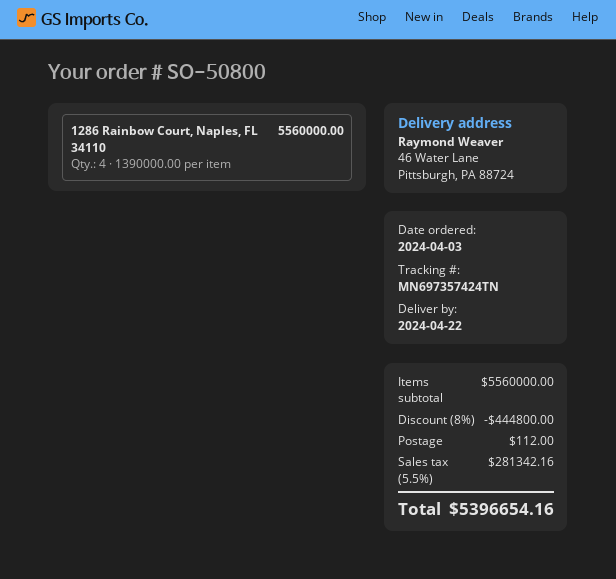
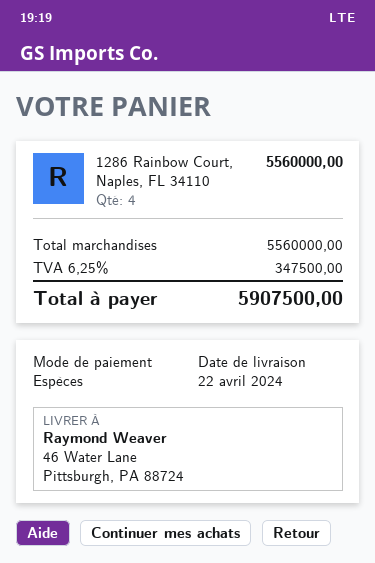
discount: 8% = 444800.00 -> none
shipping: 112.00 -> none
tax: 5.5% = 281342.16 -> 6.25% = 347500.00
total: 5396654.16 -> 5907500.00

